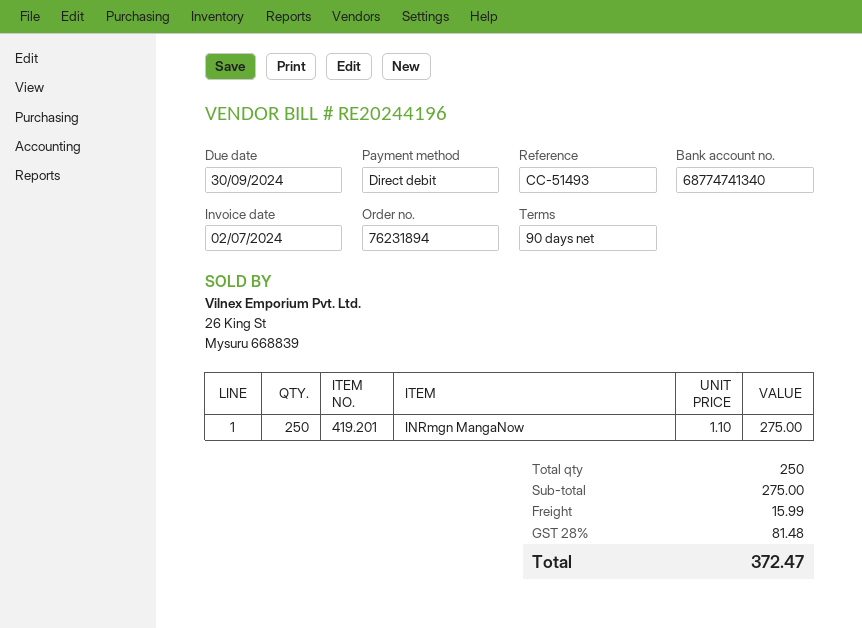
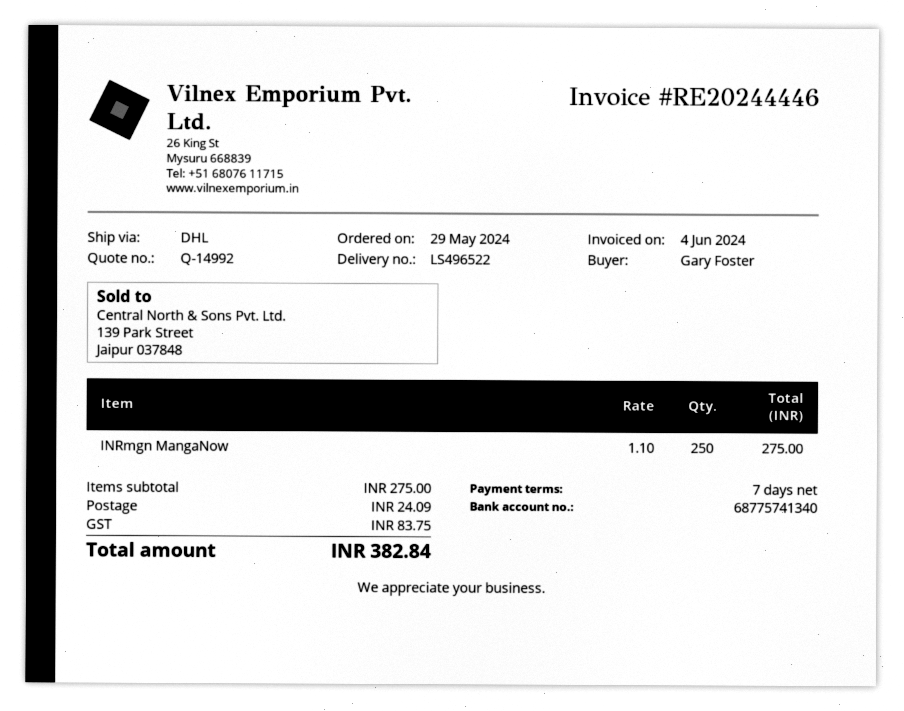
invoice number: RE20244196 -> RE20244446
invoice date: 2024-07-02 -> 2024-06-04
payment terms: 90 days -> 7 days
bank account: 68774741340 -> 68775741340
shipping: 15.99 -> 24.09
tax: 81.48 -> 83.75
total: 372.47 -> 382.84

